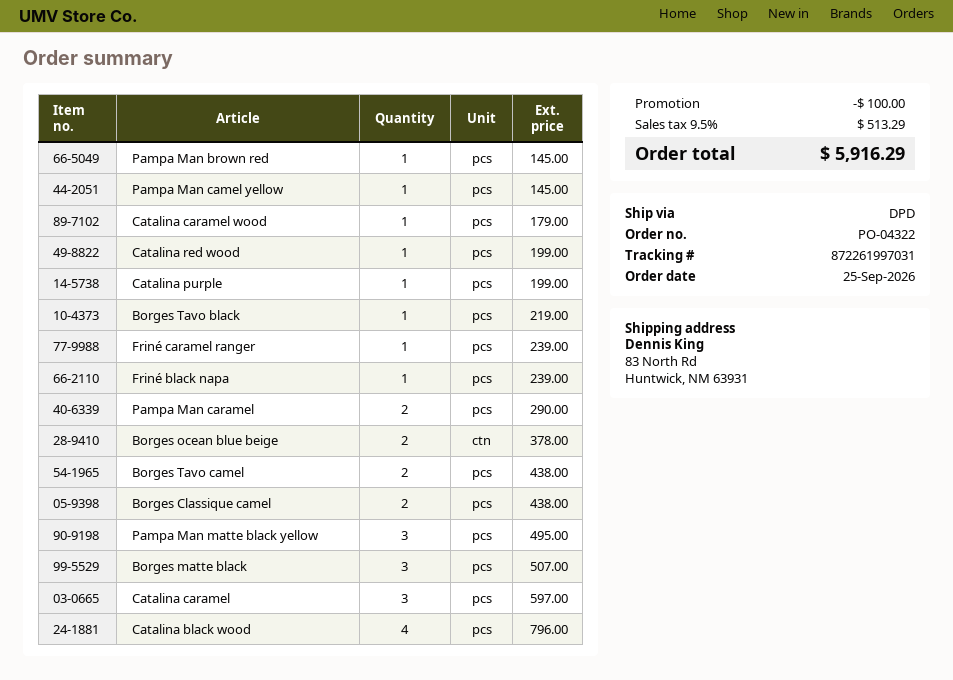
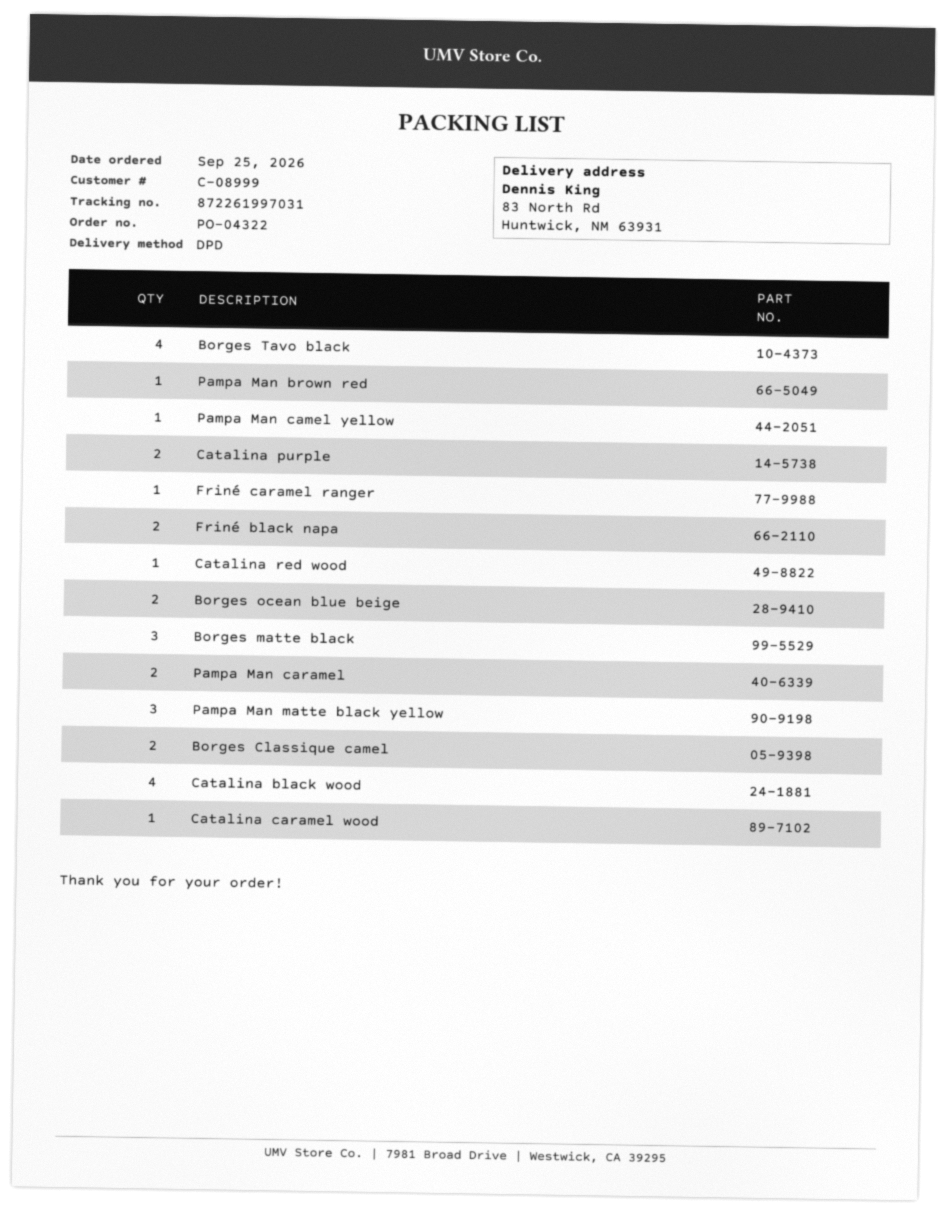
Catalina purple: 1 -> 2
Borges Tavo black: 1 -> 4
Friné black napa: 1 -> 2
Borges Tavo camel: 2 -> none
Catalina caramel: 3 -> none

